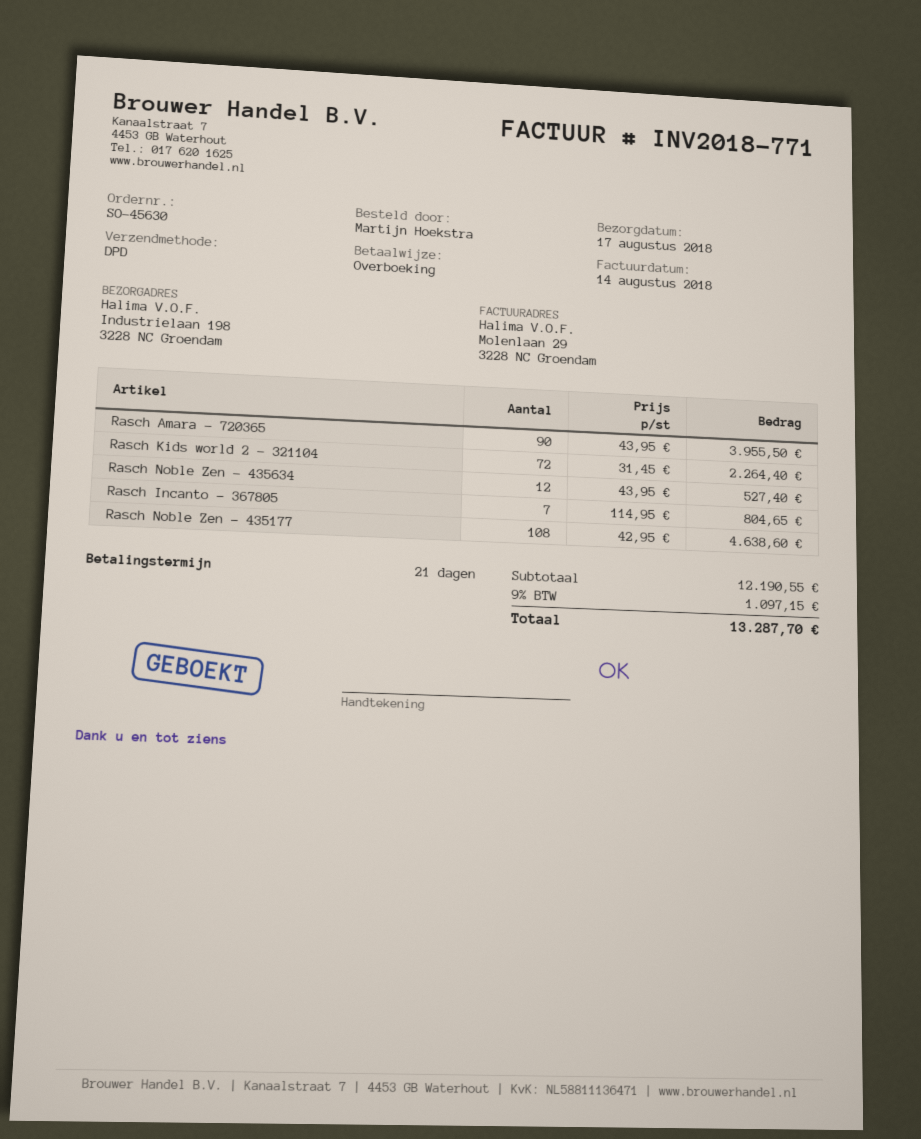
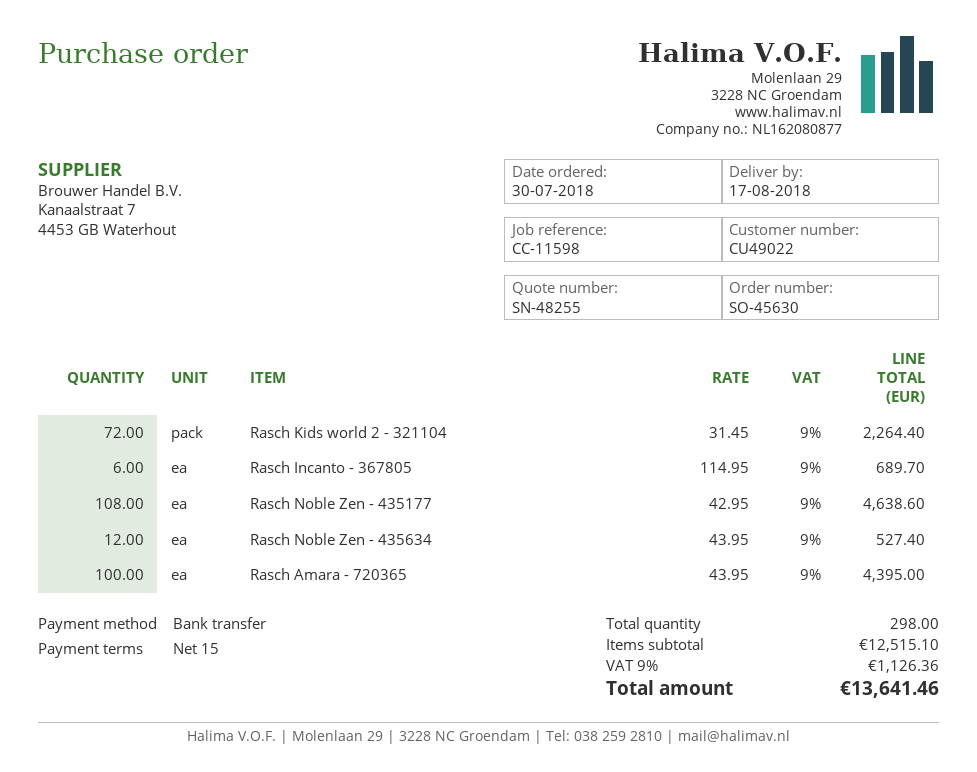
payment terms: 21 days -> 15 days
Rasch Amara - 720365: 90 x 43.95 = 3955.50 -> 100 x 43.95 = 4395.00
Rasch Incanto - 367805: 7 x 114.95 = 804.65 -> 6 x 114.95 = 689.70
subtotal: 12190.55 -> 12515.10
tax: 9% = 1097.15 -> 9% = 1126.36
total: 13287.70 -> 13641.46

